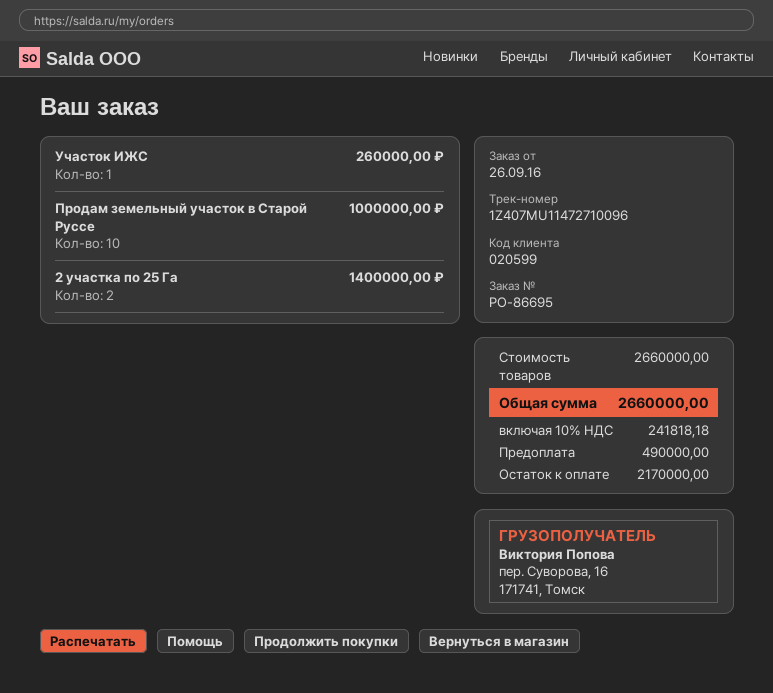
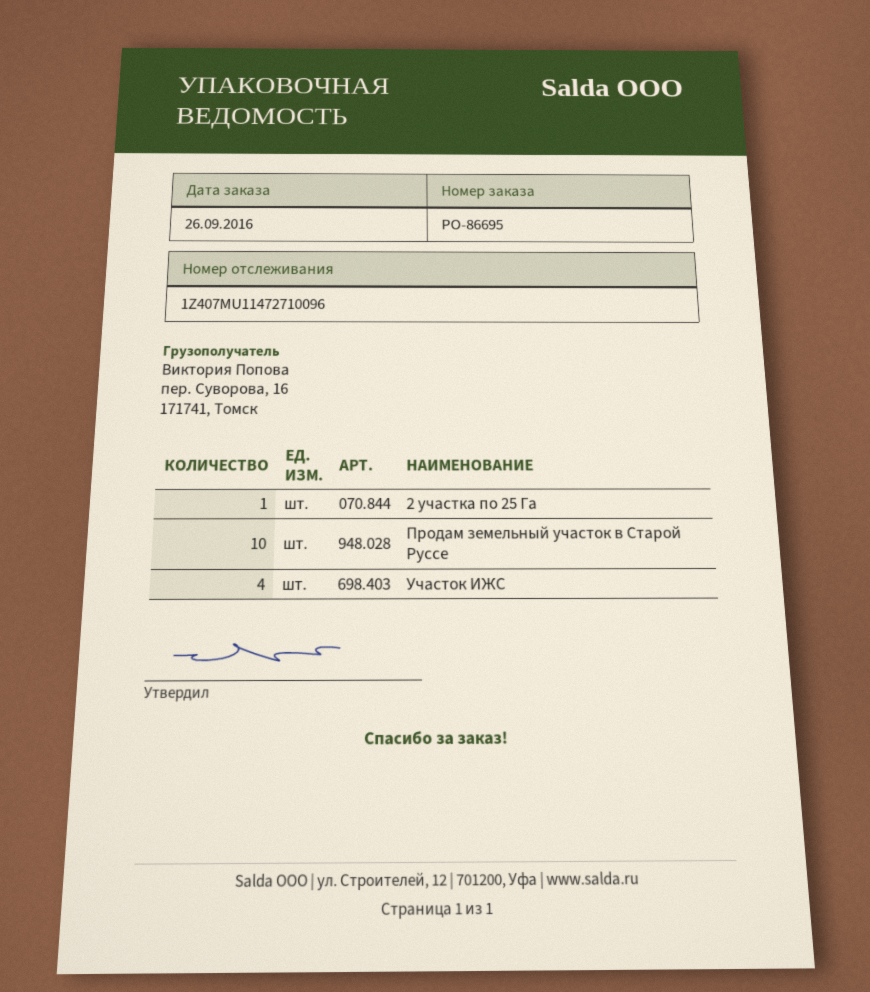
Участок ИЖС: 1 -> 4
2 участка по 25 Га: 2 -> 1

